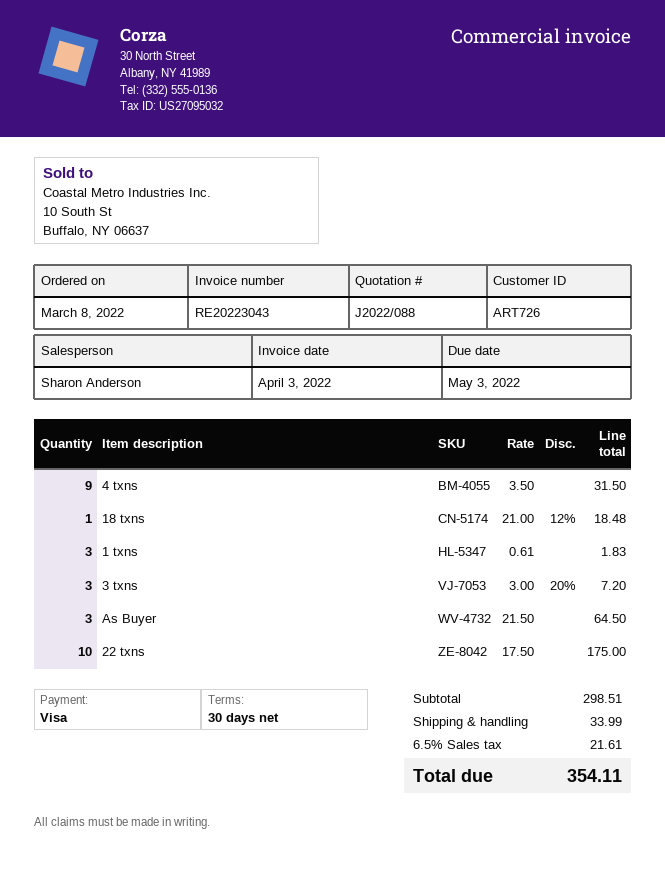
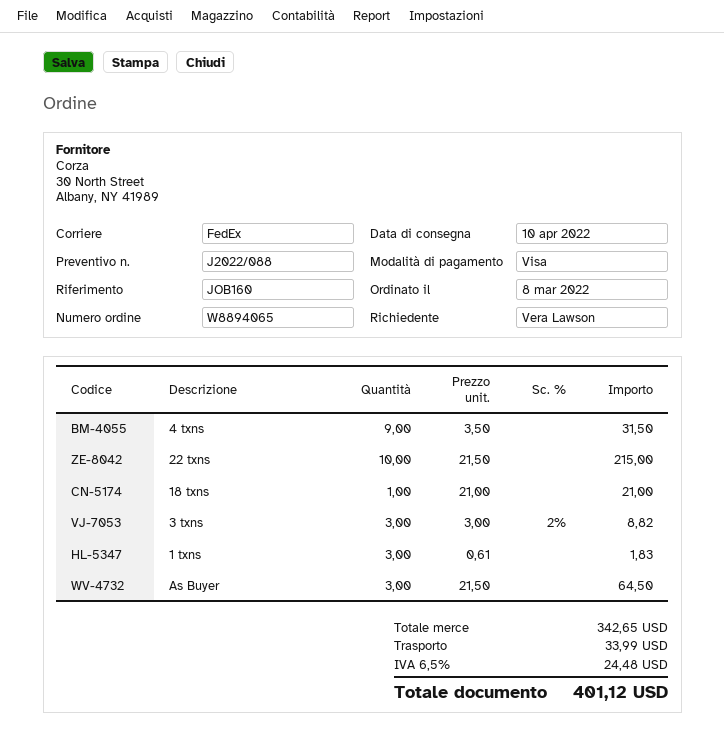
18 txns: 1 x 21.00 - 12% = 18.48 -> 1 x 21.00 = 21.00
3 txns: 3 x 3.00 - 20% = 7.20 -> 3 x 3.00 - 2% = 8.82
22 txns: 10 x 17.50 = 175.00 -> 10 x 21.50 = 215.00
subtotal: 298.51 -> 342.65
tax: 6.5% = 21.61 -> 6.5% = 24.48
total: 354.11 -> 401.12

